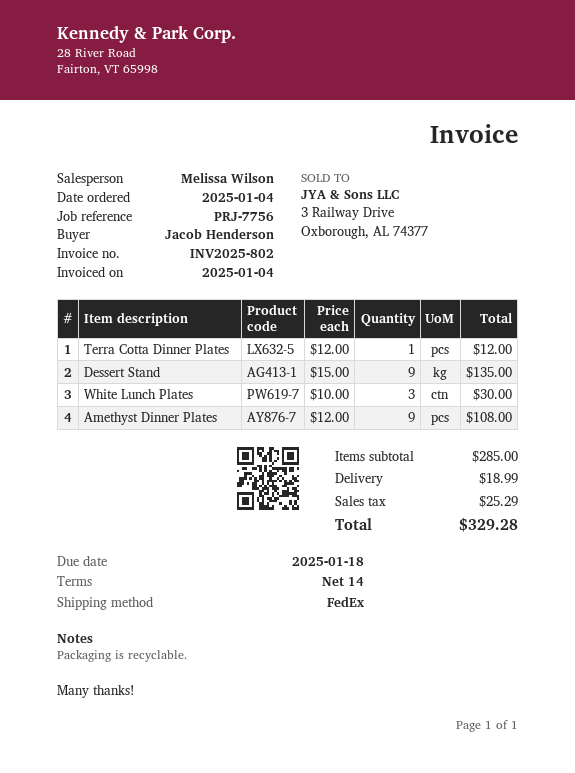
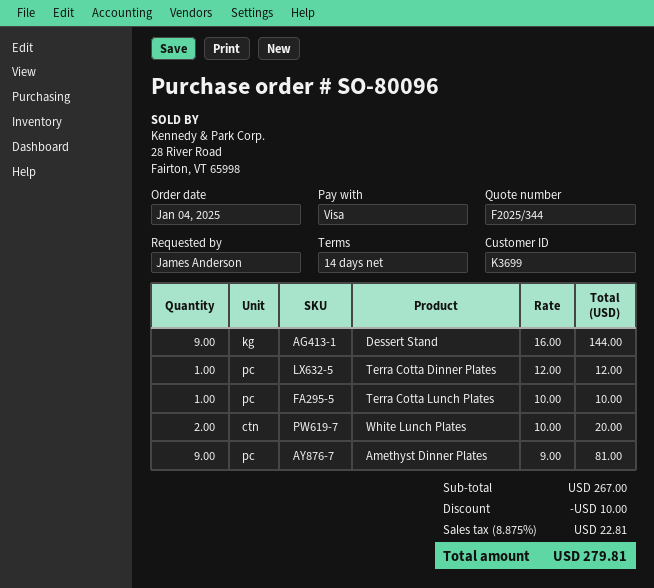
ordered by: Jacob Henderson -> James Anderson
Dessert Stand: 9 x 15.00 = 135.00 -> 9 x 16.00 = 144.00
White Lunch Plates: 3 x 10.00 = 30.00 -> 2 x 10.00 = 20.00
Amethyst Dinner Plates: 9 x 12.00 = 108.00 -> 9 x 9.00 = 81.00
Terra Cotta Lunch Plates: none -> 1 x 10.00 = 10.00
subtotal: 285.00 -> 267.00
discount: none -> 10.00
shipping: 18.99 -> none
tax: 25.29 -> 22.81
total: 329.28 -> 279.81

